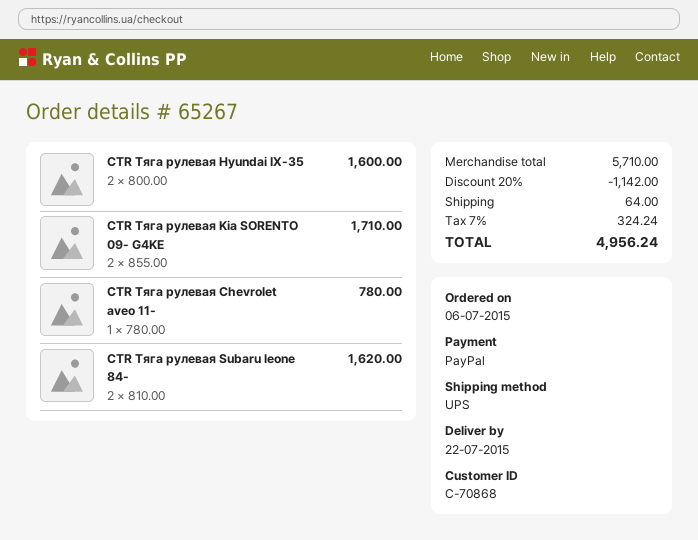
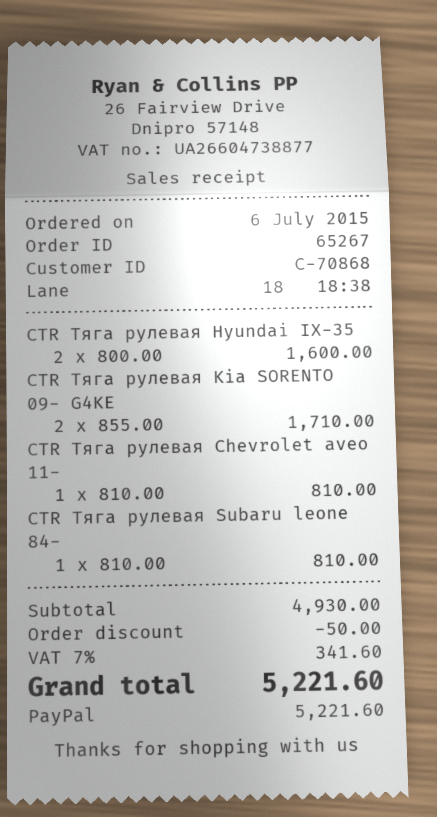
CTR Тяга рулевая Chevrolet aveo 11-: 1 x 780.00 = 780.00 -> 1 x 810.00 = 810.00
CTR Тяга рулевая Subaru leone 84-: 2 x 810.00 = 1620.00 -> 1 x 810.00 = 810.00
subtotal: 5710.00 -> 4930.00
discount: 1142.00 -> 50.00
shipping: 64.00 -> none
tax: 7% = 324.24 -> 7% = 341.60
total: 4956.24 -> 5221.60

